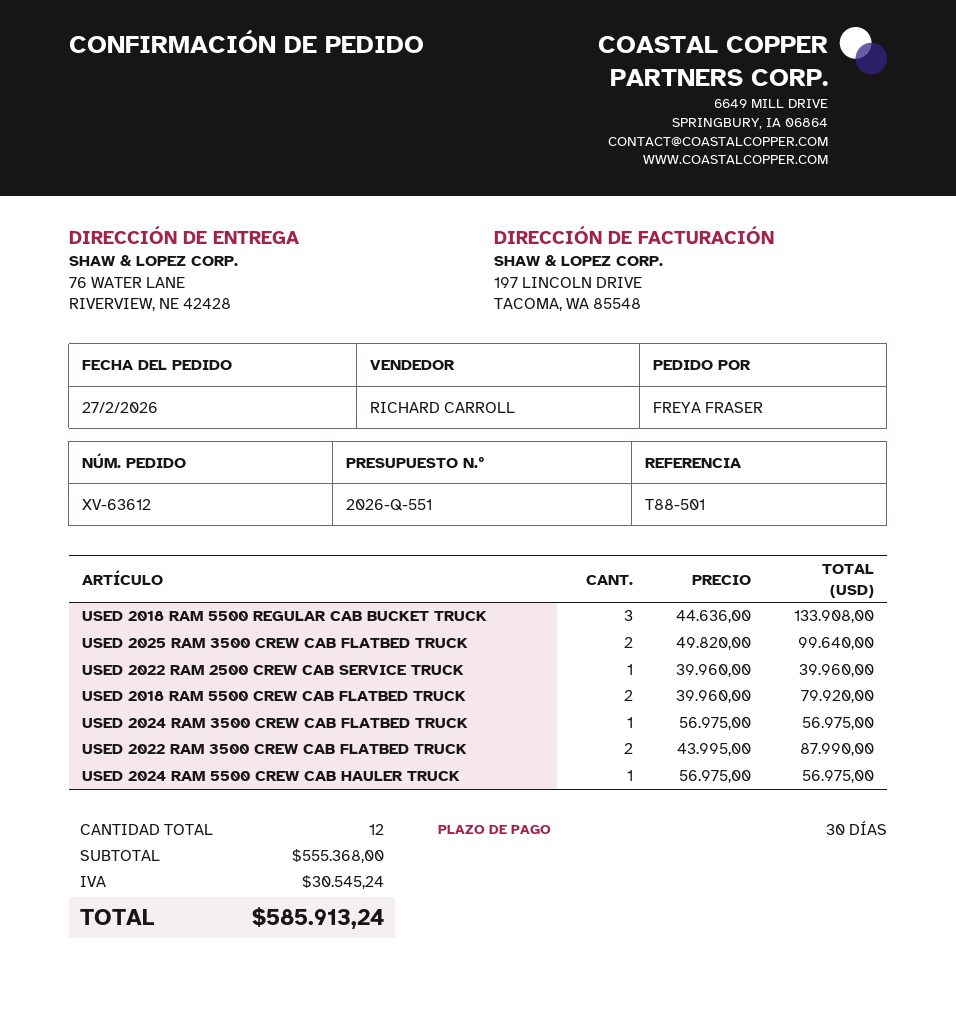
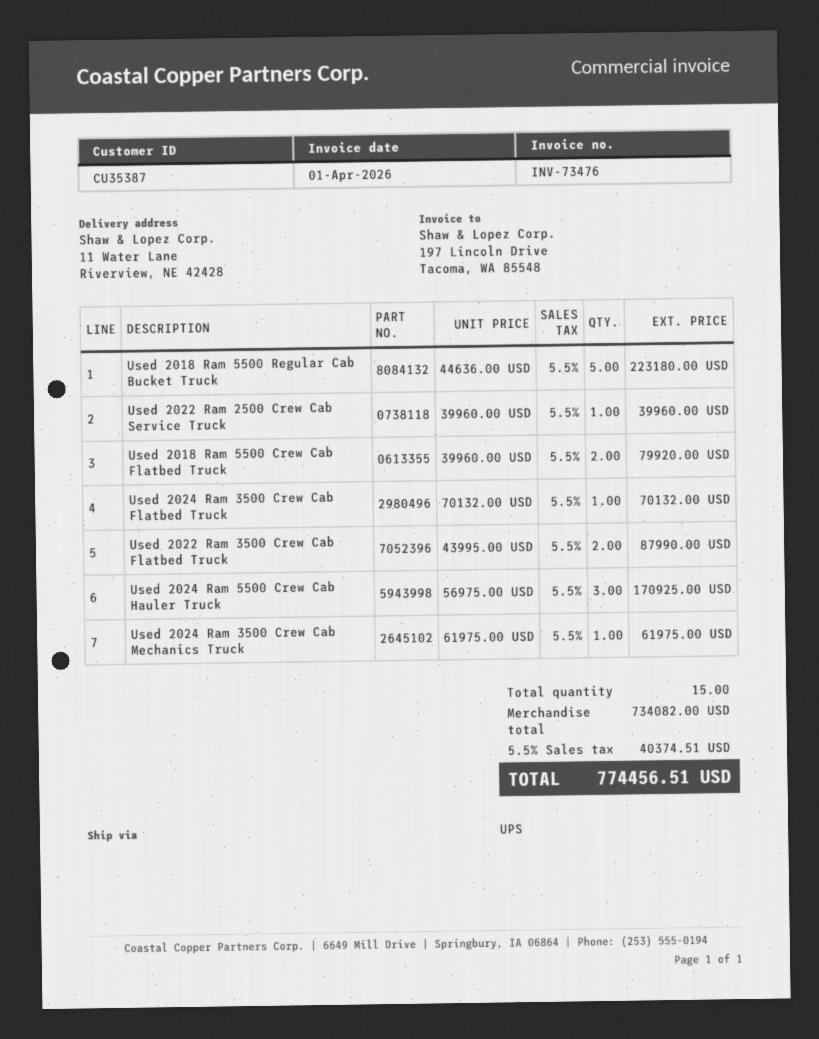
ship to: 76 WATER LANE, RIVERVIEW, NE 42428 -> 11 Water Lane, Riverview, NE 42428
USED 2018 RAM 5500 REGULAR CAB BUCKET TRUCK: 3 x 44636.00 = 133908.00 -> 5 x 44636.00 = 223180.00
USED 2025 RAM 3500 CREW CAB FLATBED TRUCK: 2 x 49820.00 = 99640.00 -> none
USED 2024 RAM 3500 CREW CAB FLATBED TRUCK: 1 x 56975.00 = 56975.00 -> 1 x 70132.00 = 70132.00
USED 2024 RAM 5500 CREW CAB HAULER TRUCK: 1 x 56975.00 = 56975.00 -> 3 x 56975.00 = 170925.00
Used 2024 Ram 3500 Crew Cab Mechanics Truck: none -> 1 x 61975.00 = 61975.00
total quantity: 12 -> 15
subtotal: 555368.00 -> 734082.00
tax: 30545.24 -> 40374.51
total: 585913.24 -> 774456.51

